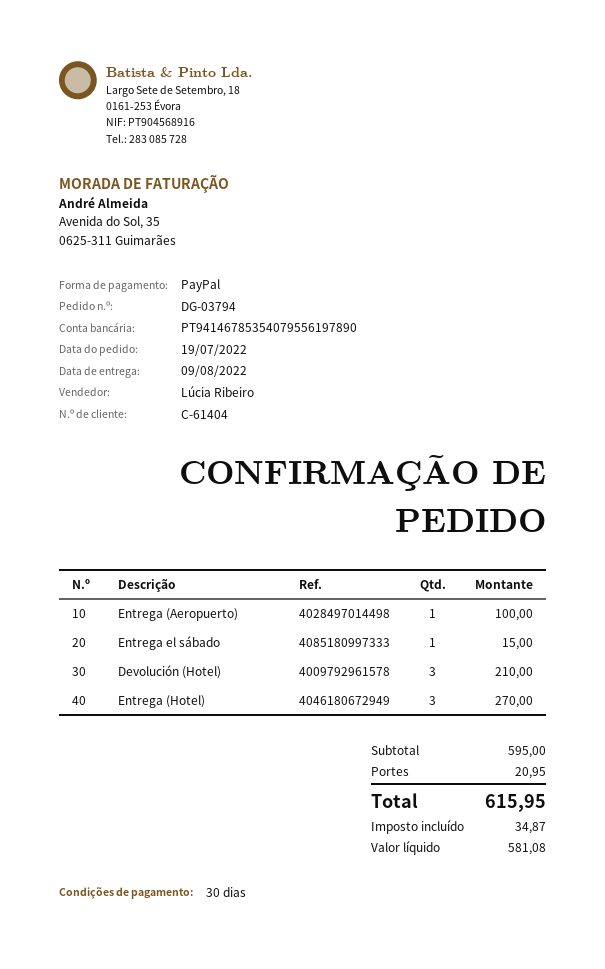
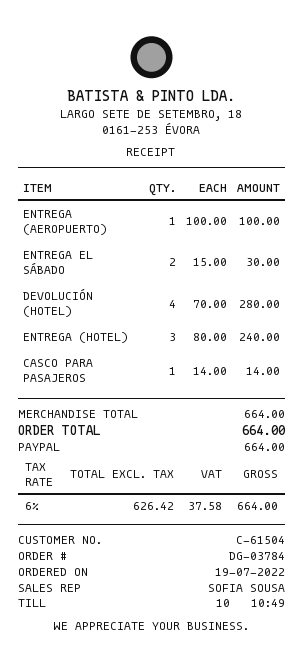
order number: DG-03794 -> DG-03784
customer number: C-61404 -> C-61504
sales rep: Lúcia Ribeiro -> SOFIA SOUSA
Entrega el sábado: 1 for 15.00 -> 2 for 30.00
Devolución (Hotel): 3 for 210.00 -> 4 for 280.00
Entrega (Hotel): 3 for 270.00 -> 3 for 240.00
CASCO PARA PASAJEROS: none -> 1 for 14.00
subtotal: 595.00 -> 664.00
shipping: 20.95 -> none
net: 581.08 -> 626.42
tax: 34.87 -> 37.58
total: 615.95 -> 664.00

